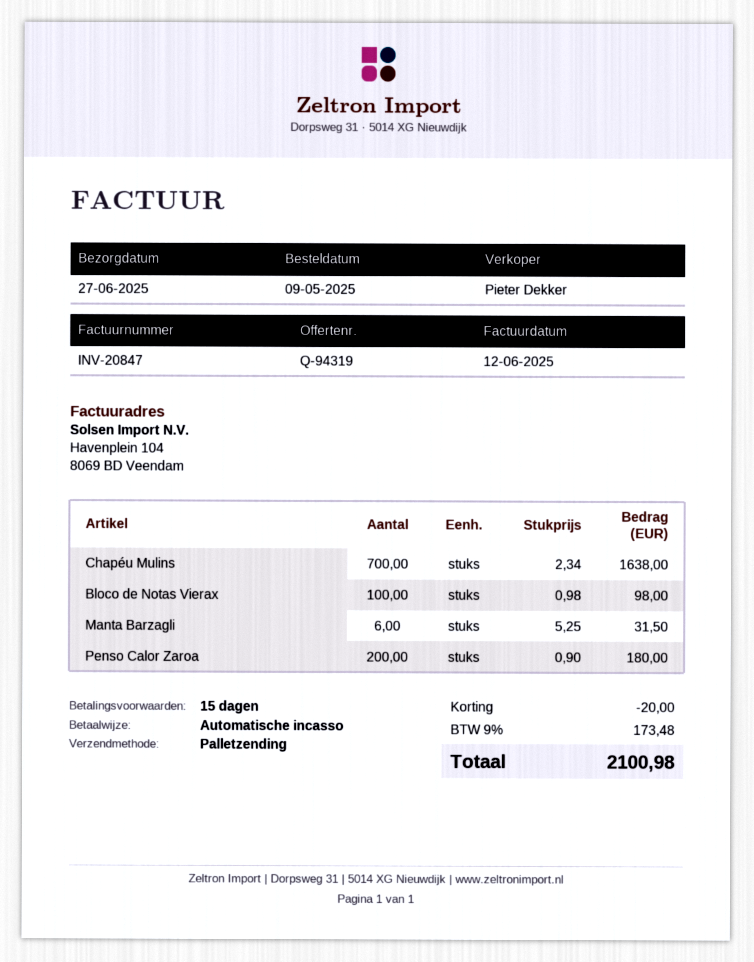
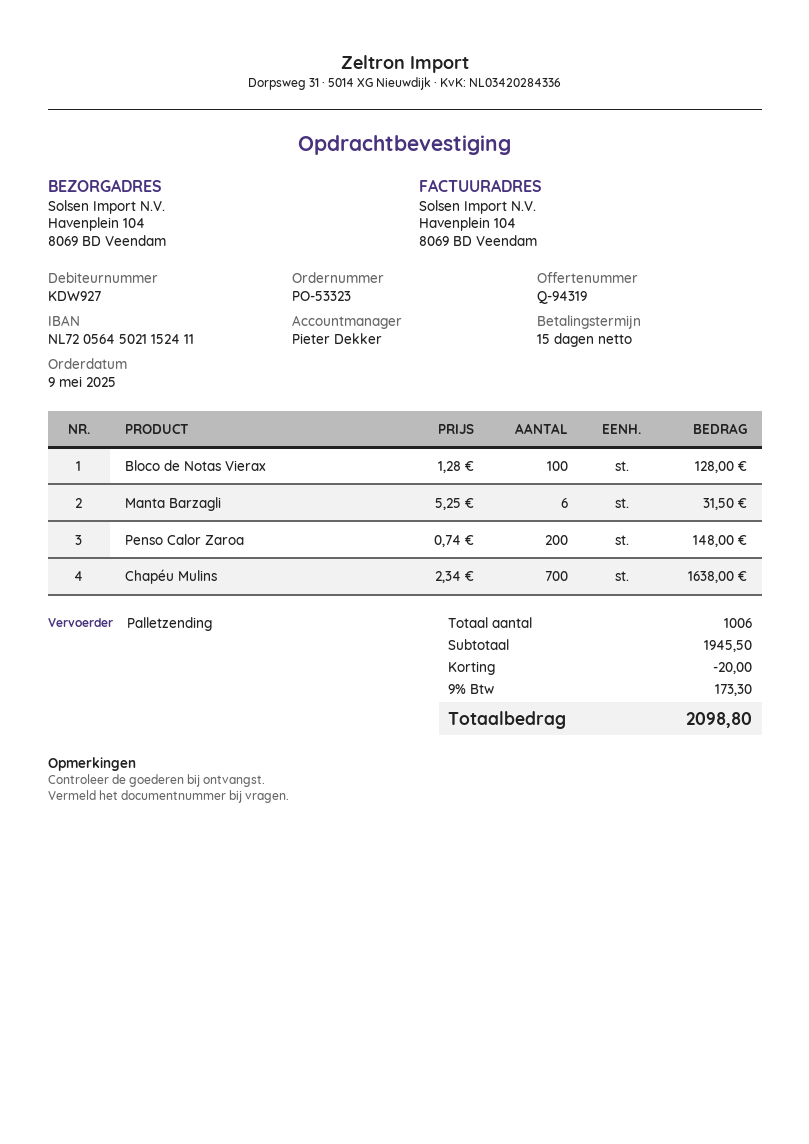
Bloco de Notas Vierax: 100 x 0.98 = 98.00 -> 100 x 1.28 = 128.00
Penso Calor Zaroa: 200 x 0.90 = 180.00 -> 200 x 0.74 = 148.00
tax: 9% = 173.48 -> 9% = 173.30
total: 2100.98 -> 2098.80

